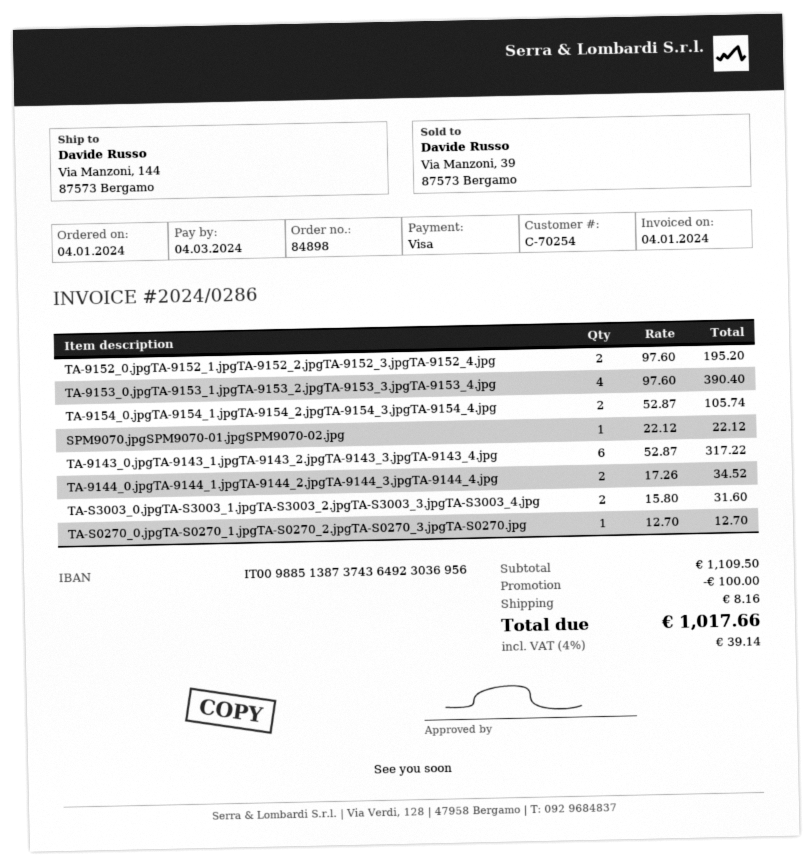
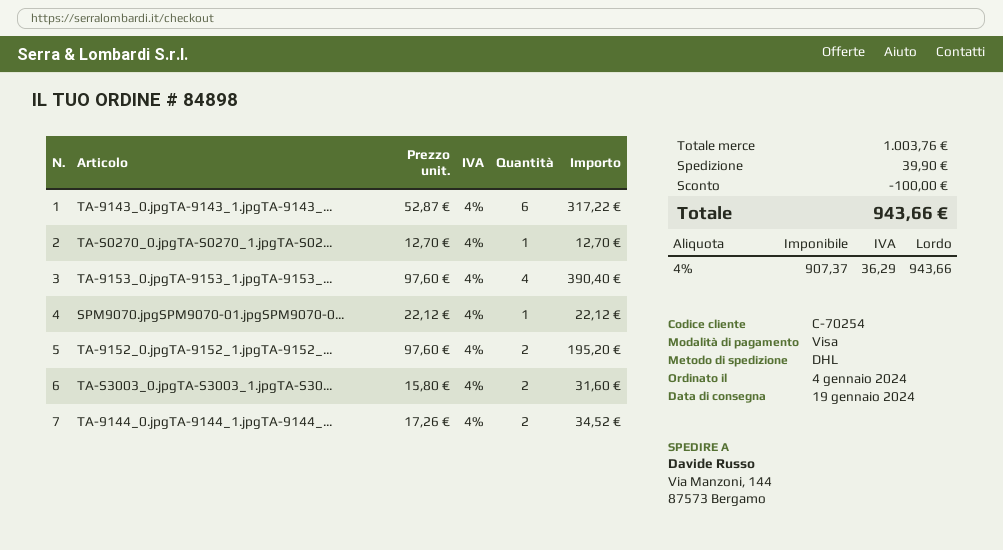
TA-9154_0.jpgTA-9154_1.jpgTA-9154_2.jpgTA-9154_3.jpgTA-9154_4.jpg: 2 x 52.87 = 105.74 -> none
subtotal: 1109.50 -> 1003.76
shipping: 8.16 -> 39.90
tax: 4% = 39.14 -> 4% = 36.29
total: 1017.66 -> 943.66

